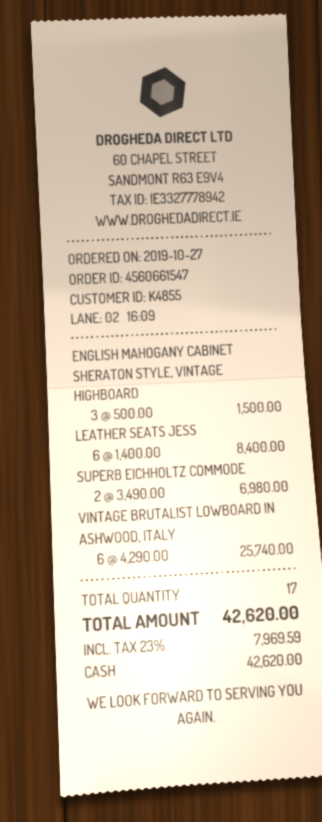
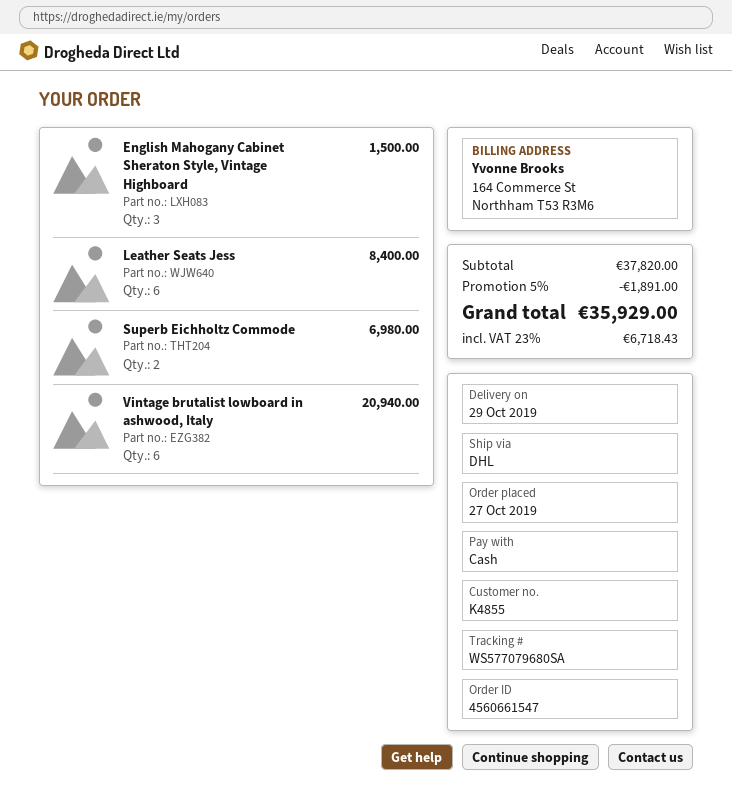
VINTAGE BRUTALIST LOWBOARD IN ASHWOOD, ITALY: 6 for 25740.00 -> 6 for 20940.00
discount: none -> 5% = 1891.00
tax: 23% = 7969.59 -> 23% = 6718.43
total: 42620.00 -> 35929.00

